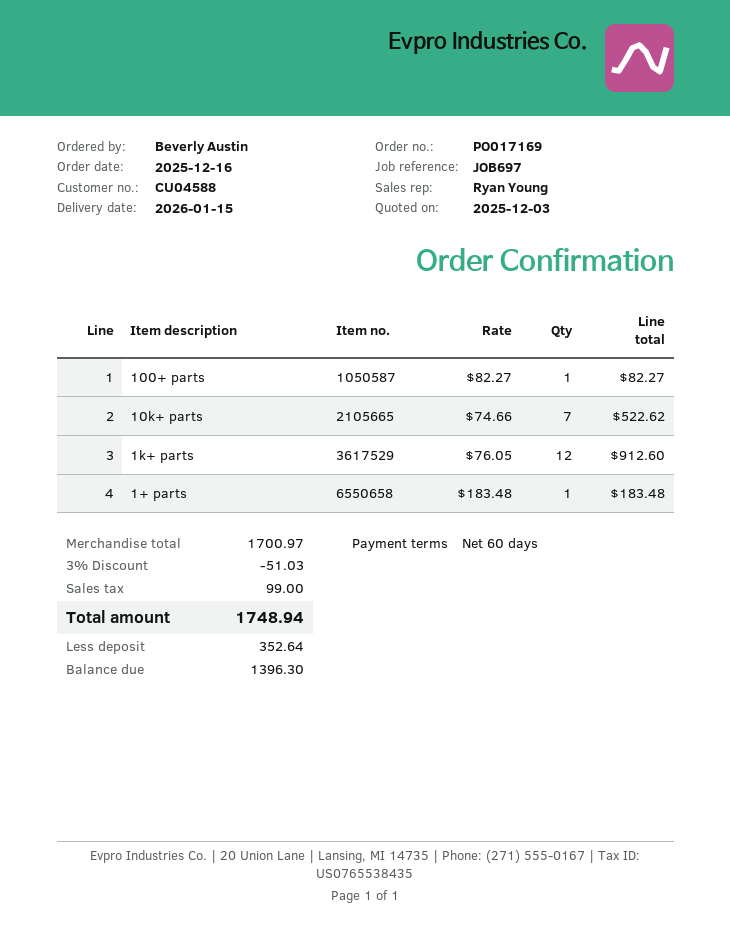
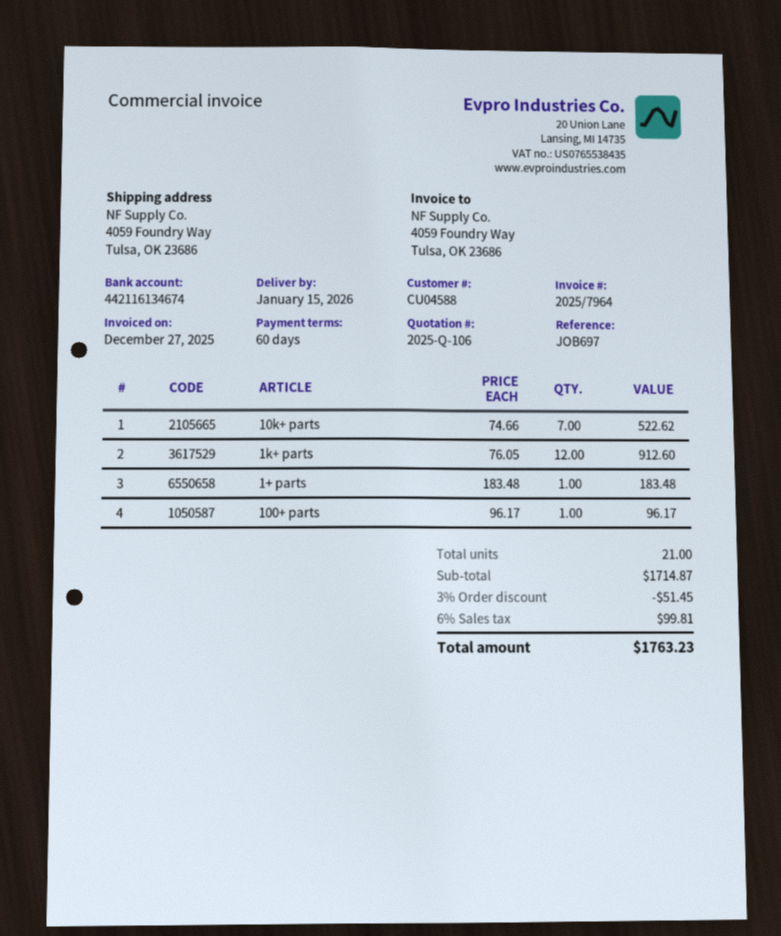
100+ parts: 1 x 82.27 = 82.27 -> 1 x 96.17 = 96.17
subtotal: 1700.97 -> 1714.87
discount: 3% = 51.03 -> 3% = 51.45
tax: 99.00 -> 99.81
total: 1748.94 -> 1763.23

